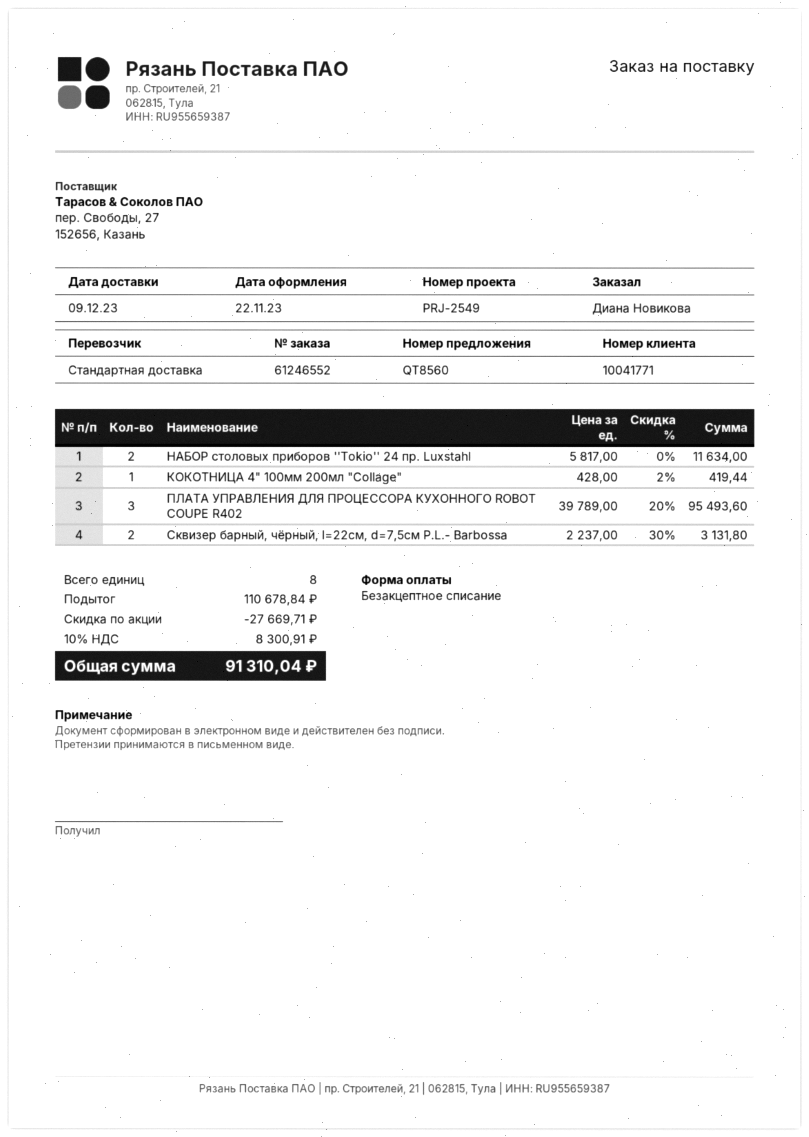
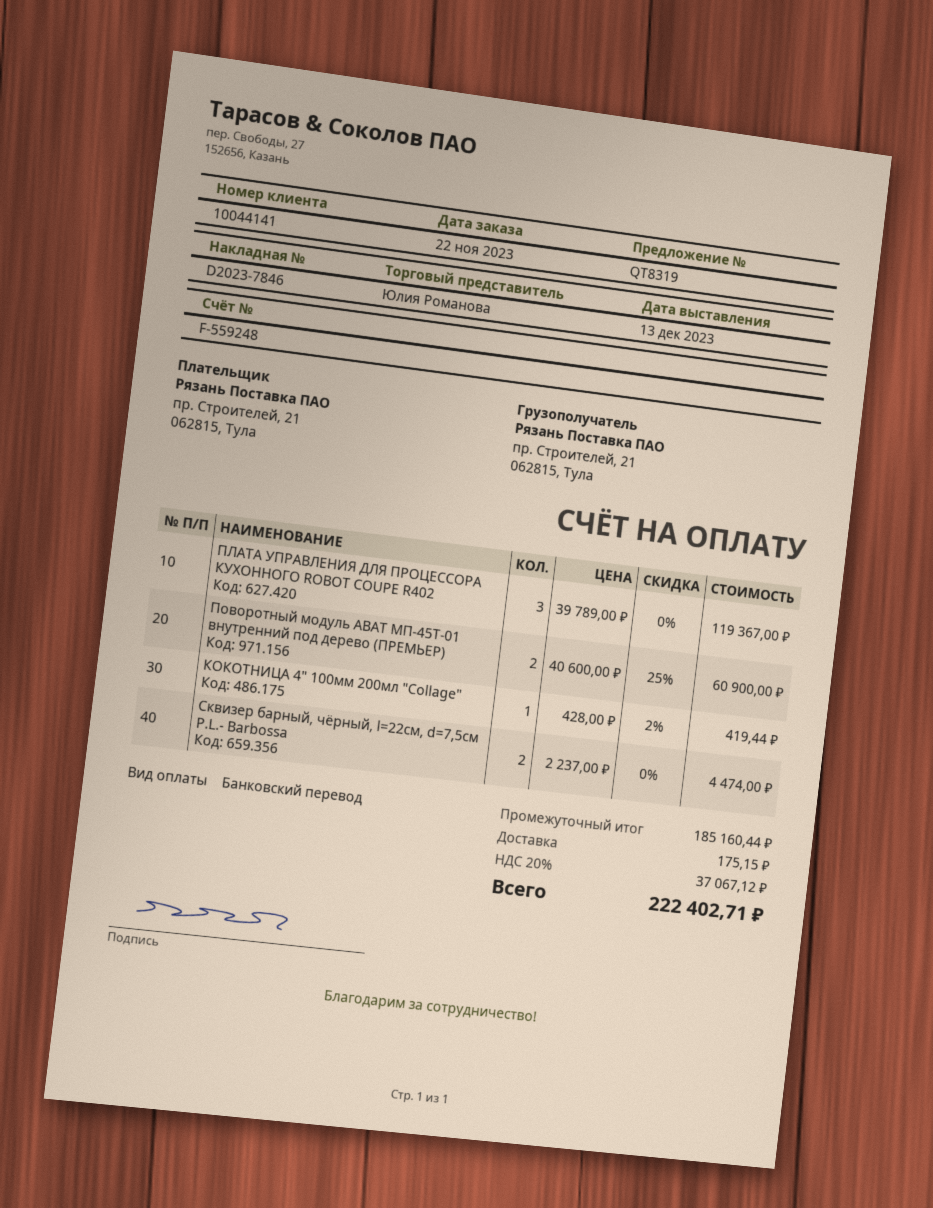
quote number: QT8560 -> QT8319
customer number: 10041771 -> 10044141
payment method: direct debit -> bank transfer
НАБОР столовых приборов ''Tokio'' 24 пр. Luxstahl: 2 x 5817.00 = 11634.00 -> none
ПЛАТА УПРАВЛЕНИЯ ДЛЯ ПРОЦЕССОРА КУХОННОГО ROBOT COUPE R402: 3 x 39789.00 - 20% = 95493.60 -> 3 x 39789.00 = 119367.00
Сквизер барный, чёрный, l=22см, d=7,5см P.L.- Barbossa: 2 x 2237.00 - 30% = 3131.80 -> 2 x 2237.00 = 4474.00
Поворотный модуль ABAT МП-45Т-01 внутренний под дерево (ПРЕМЬЕР): none -> 2 x 40600.00 - 25% = 60900.00
subtotal: 110678.84 -> 185160.44
discount: 27669.71 -> none
shipping: none -> 175.15
tax: 10% = 8300.91 -> 20% = 37067.12
total: 91310.04 -> 222402.71

